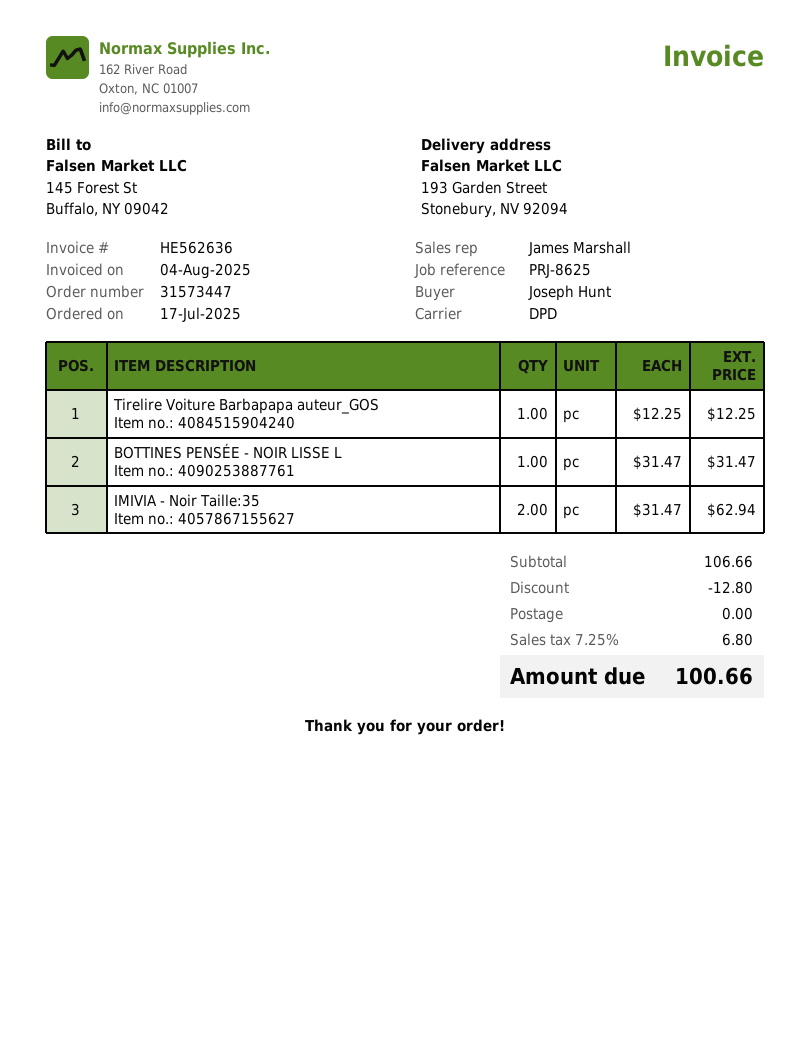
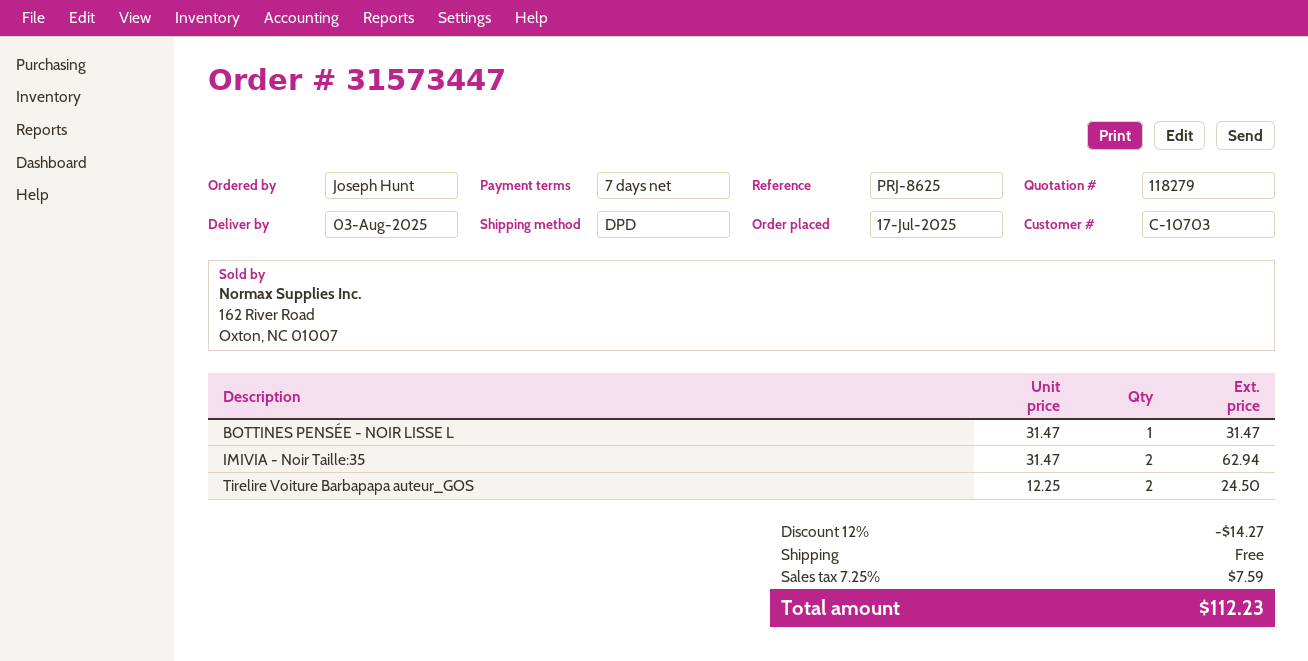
Tirelire Voiture Barbapapa auteur_GOS: 1 x 12.25 = 12.25 -> 2 x 12.25 = 24.50
discount: 12.80 -> 14.27
tax: 7.25% = 6.80 -> 7.25% = 7.59
total: 100.66 -> 112.23

